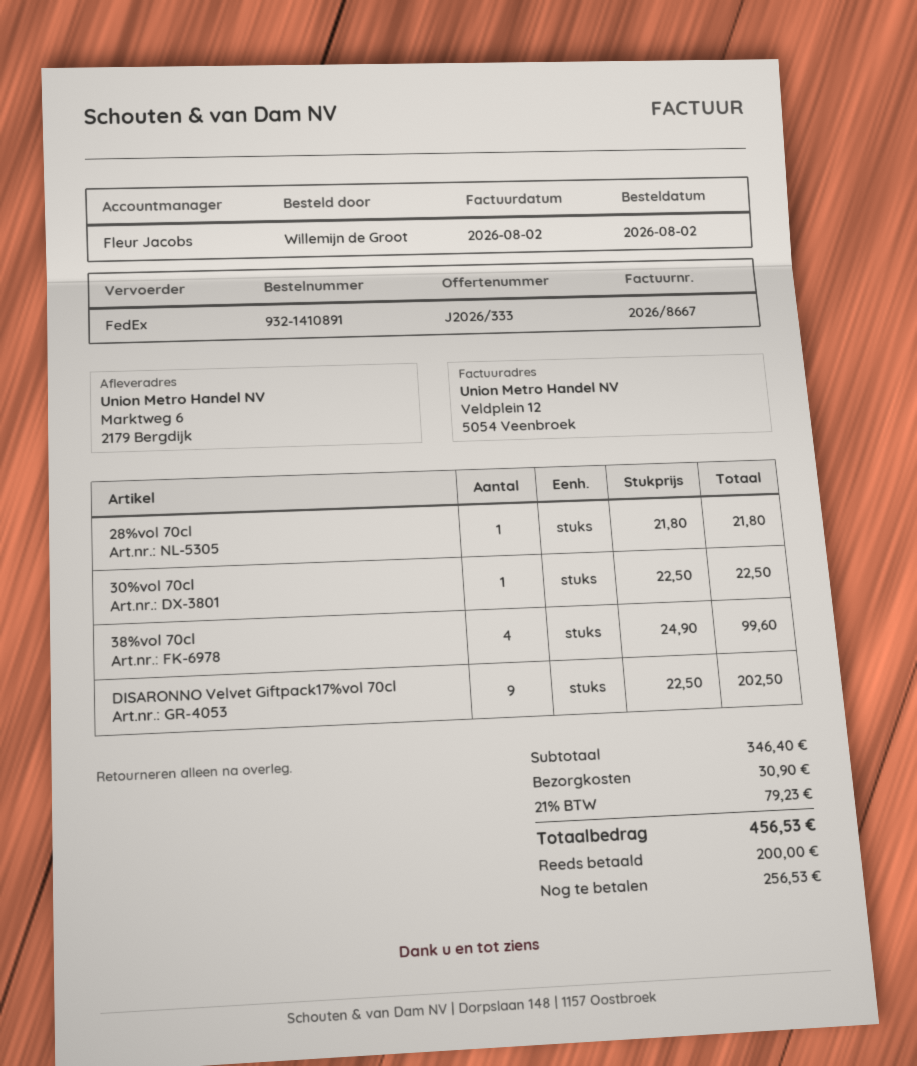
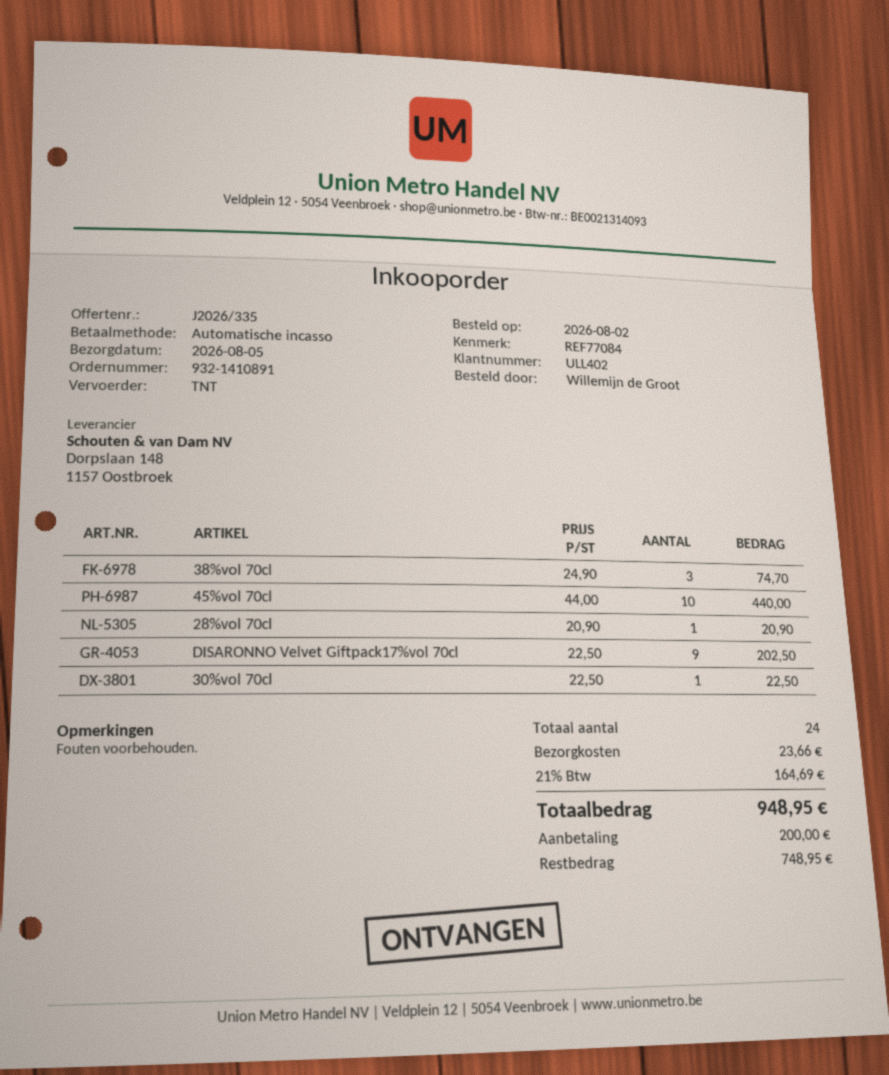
quote number: J2026/333 -> J2026/335
shipping method: FedEx -> TNT
28%vol 70cl: 1 x 21.80 = 21.80 -> 1 x 20.90 = 20.90
38%vol 70cl: 4 x 24.90 = 99.60 -> 3 x 24.90 = 74.70
45%vol 70cl: none -> 10 x 44.00 = 440.00
shipping: 30.90 -> 23.66
tax: 21% = 79.23 -> 21% = 164.69
total: 456.53 -> 948.95
balance: 256.53 -> 748.95

